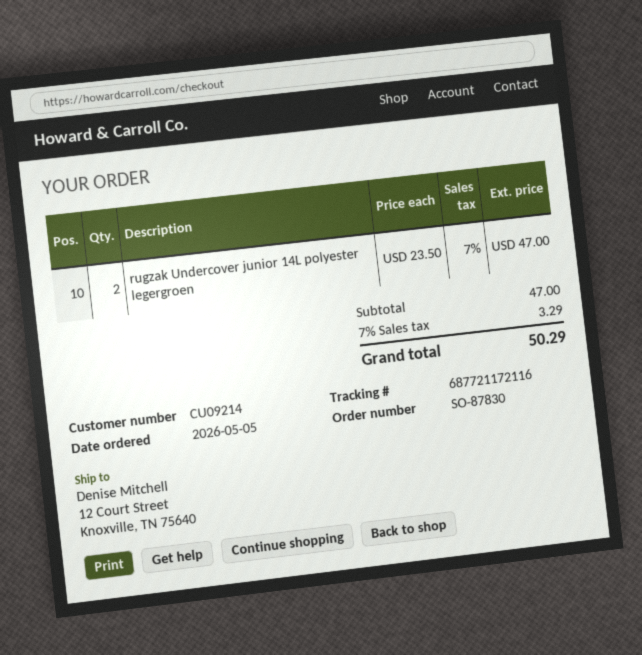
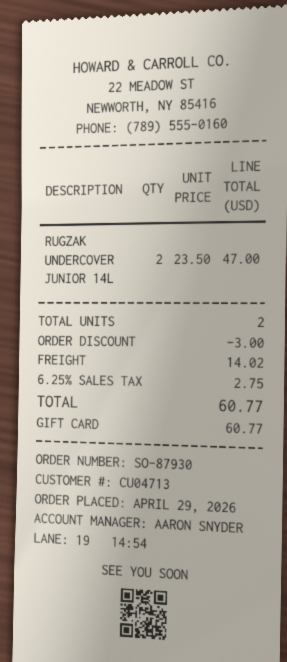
order number: SO-87830 -> SO-87930
order date: 2026-05-05 -> 2026-04-29
customer number: CU09214 -> CU04713
discount: none -> 3.00
shipping: none -> 14.02
tax: 7% = 3.29 -> 6.25% = 2.75
total: 50.29 -> 60.77

